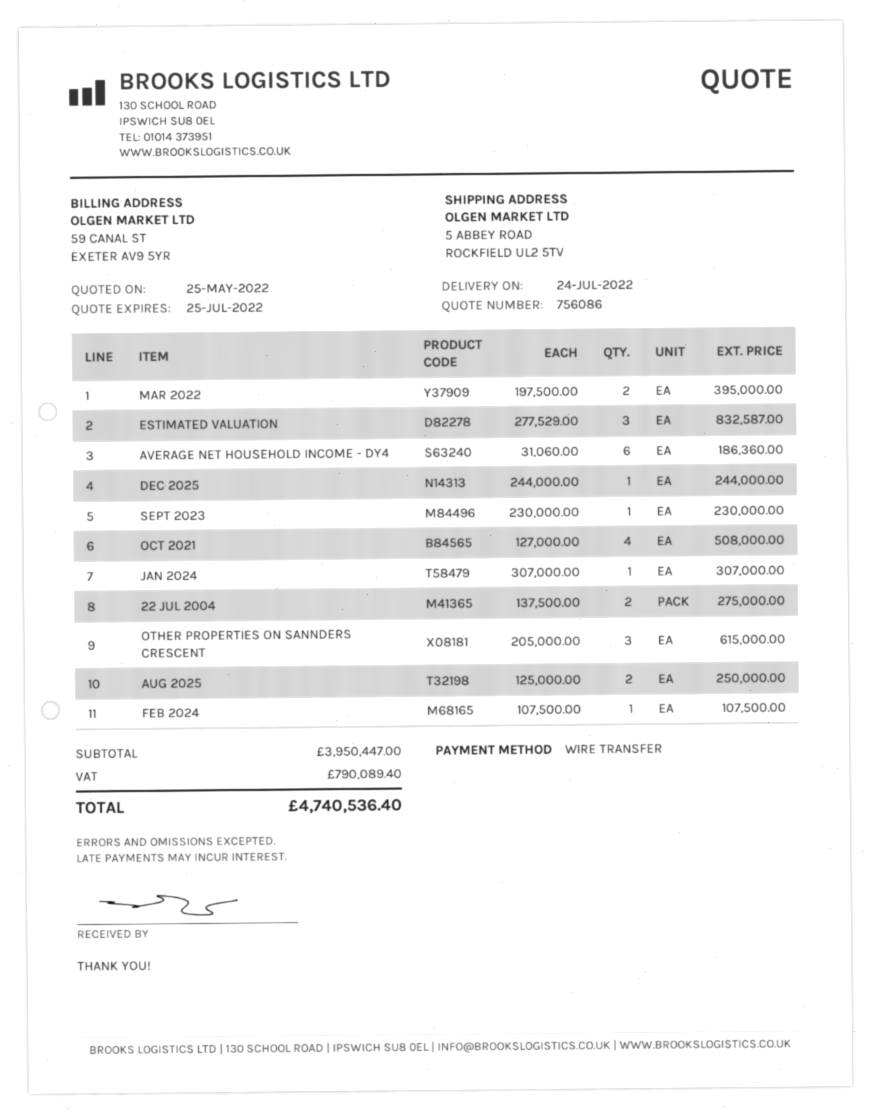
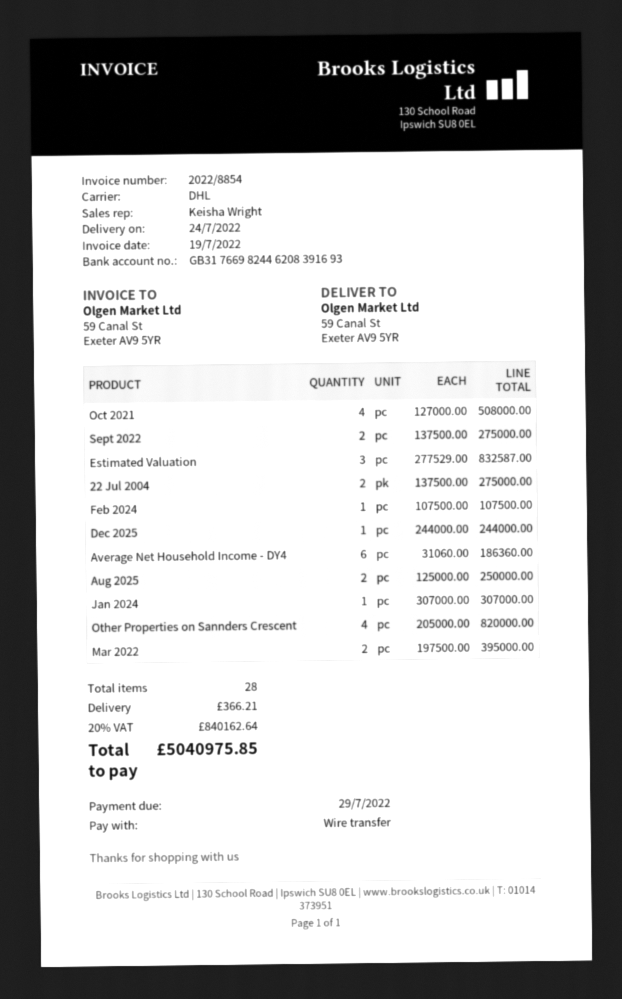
ship to: 5 ABBEY ROAD, ROCKFIELD UL2 5TV -> 59 Canal St, Exeter AV9 5YR
SEPT 2023: 1 x 230000.00 = 230000.00 -> none
OTHER PROPERTIES ON SANNDERS CRESCENT: 3 x 205000.00 = 615000.00 -> 4 x 205000.00 = 820000.00
Sept 2022: none -> 2 x 137500.00 = 275000.00
shipping: none -> 366.21
tax: 790089.40 -> 840162.64
total: 4740536.40 -> 5040975.85

